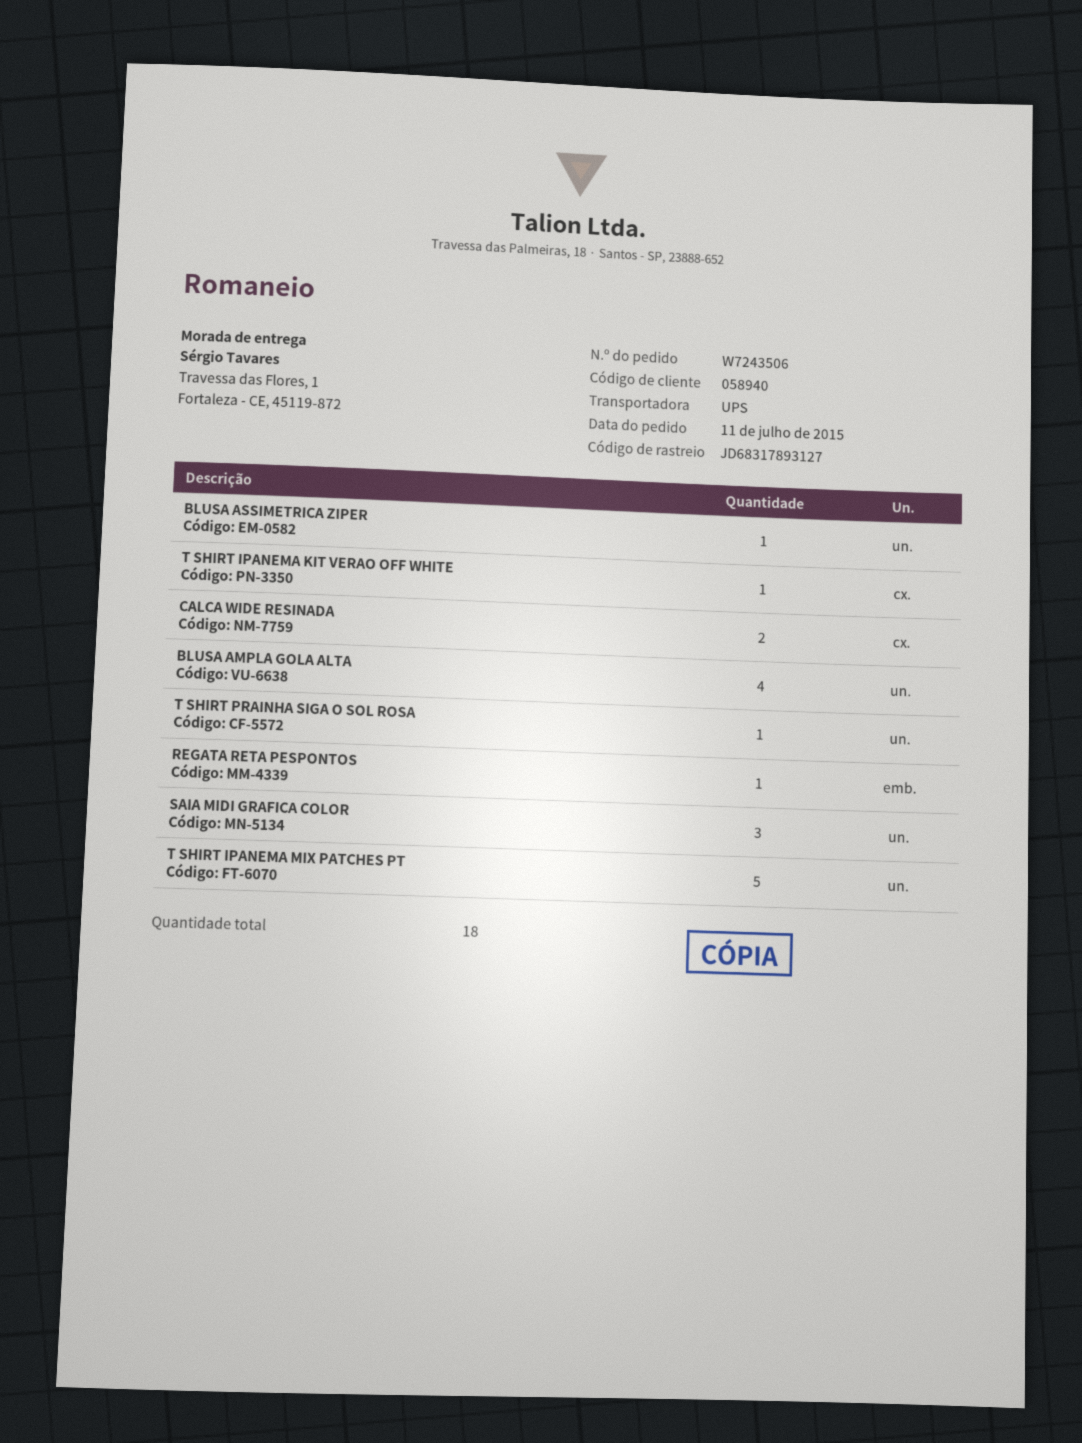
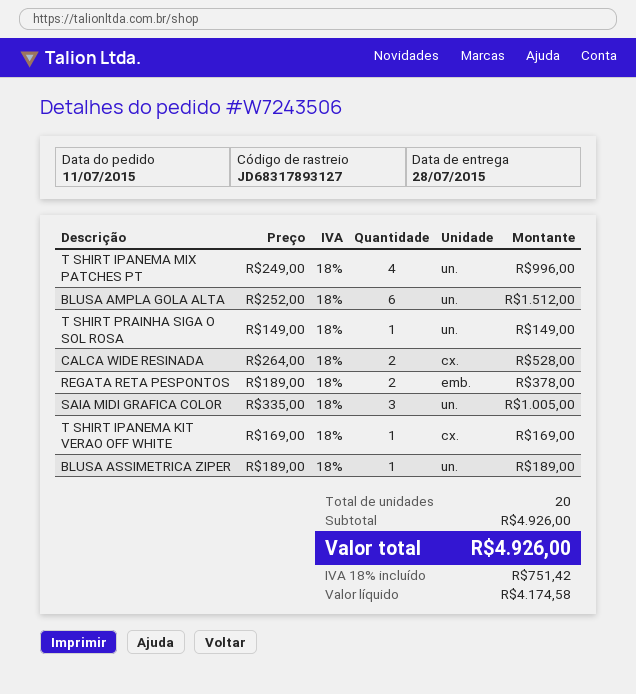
BLUSA AMPLA GOLA ALTA: 4 -> 6
REGATA RETA PESPONTOS: 1 -> 2
T SHIRT IPANEMA MIX PATCHES PT: 5 -> 4
total quantity: 18 -> 20

